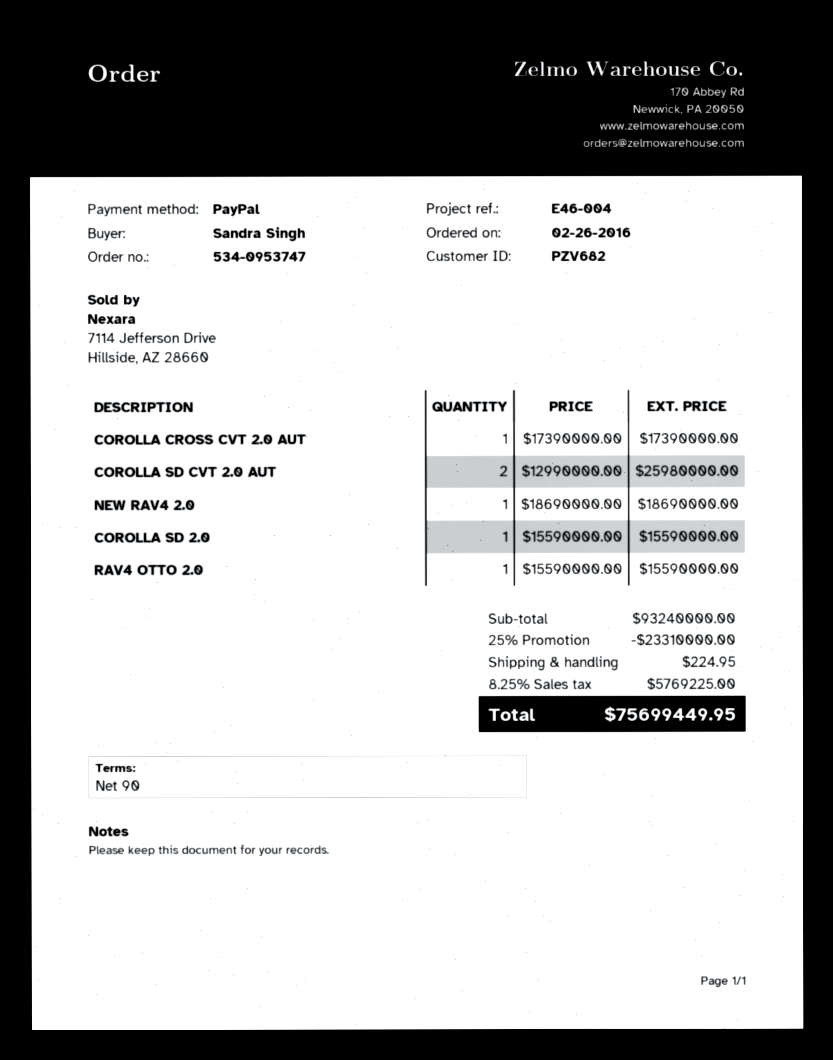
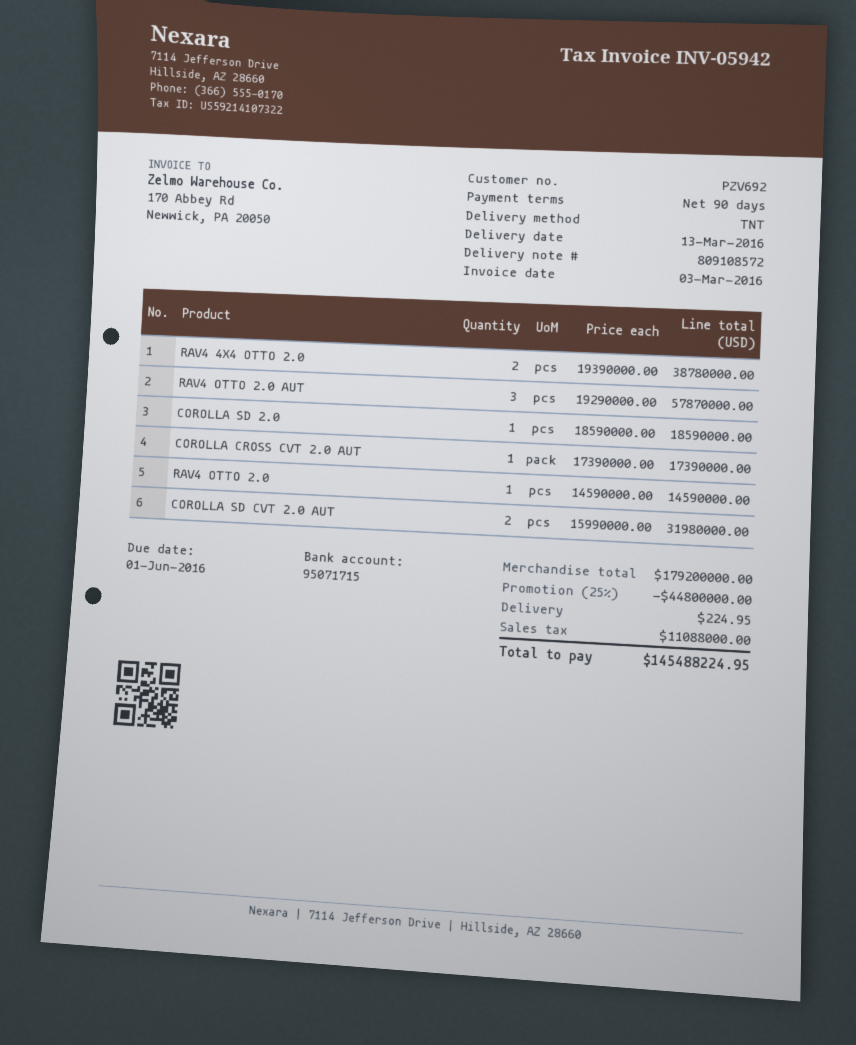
customer number: PZV682 -> PZV692
COROLLA SD CVT 2.0 AUT: 2 x 12990000.00 = 25980000.00 -> 2 x 15990000.00 = 31980000.00
NEW RAV4 2.0: 1 x 18690000.00 = 18690000.00 -> none
COROLLA SD 2.0: 1 x 15590000.00 = 15590000.00 -> 1 x 18590000.00 = 18590000.00
RAV4 OTTO 2.0: 1 x 15590000.00 = 15590000.00 -> 1 x 14590000.00 = 14590000.00
RAV4 4X4 OTTO 2.0: none -> 2 x 19390000.00 = 38780000.00
RAV4 OTTO 2.0 AUT: none -> 3 x 19290000.00 = 57870000.00
subtotal: 93240000.00 -> 179200000.00
discount: 25% = 23310000.00 -> 25% = 44800000.00
tax: 5769225.00 -> 11088000.00
total: 75699449.95 -> 145488224.95

